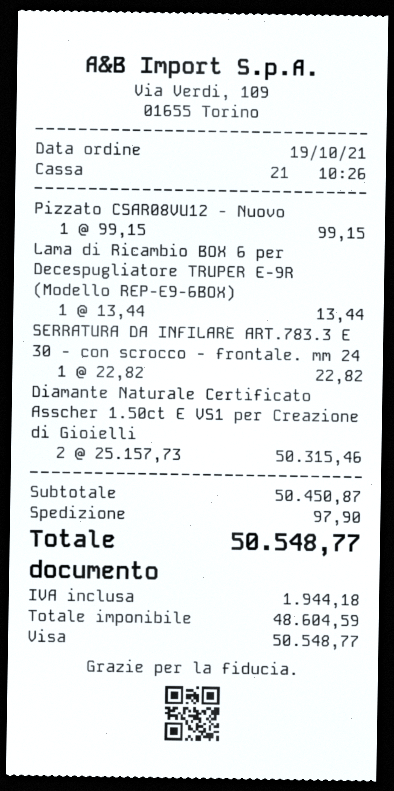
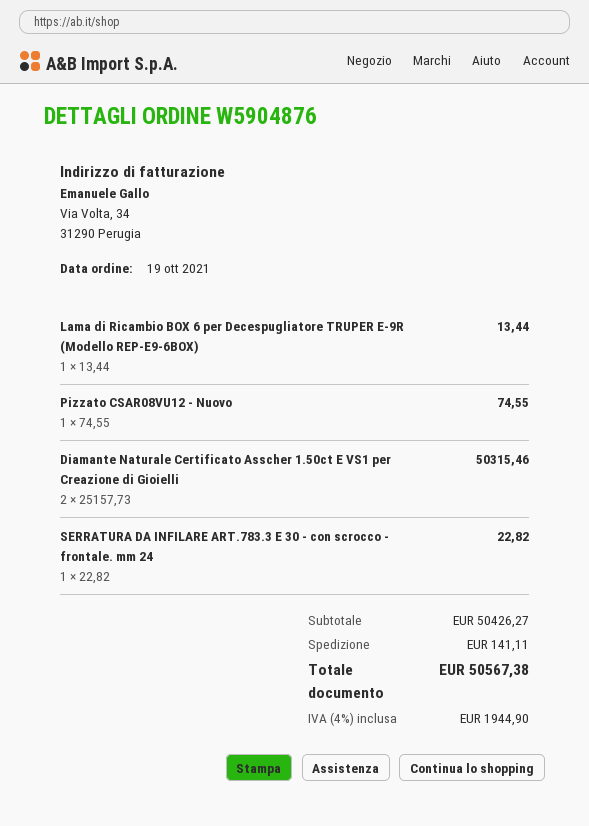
Pizzato CSAR08VU12 - Nuovo: 1 x 99.15 = 99.15 -> 1 x 74.55 = 74.55
subtotal: 50450.87 -> 50426.27
shipping: 97.90 -> 141.11
tax: 1944.18 -> 1944.90
total: 50548.77 -> 50567.38

